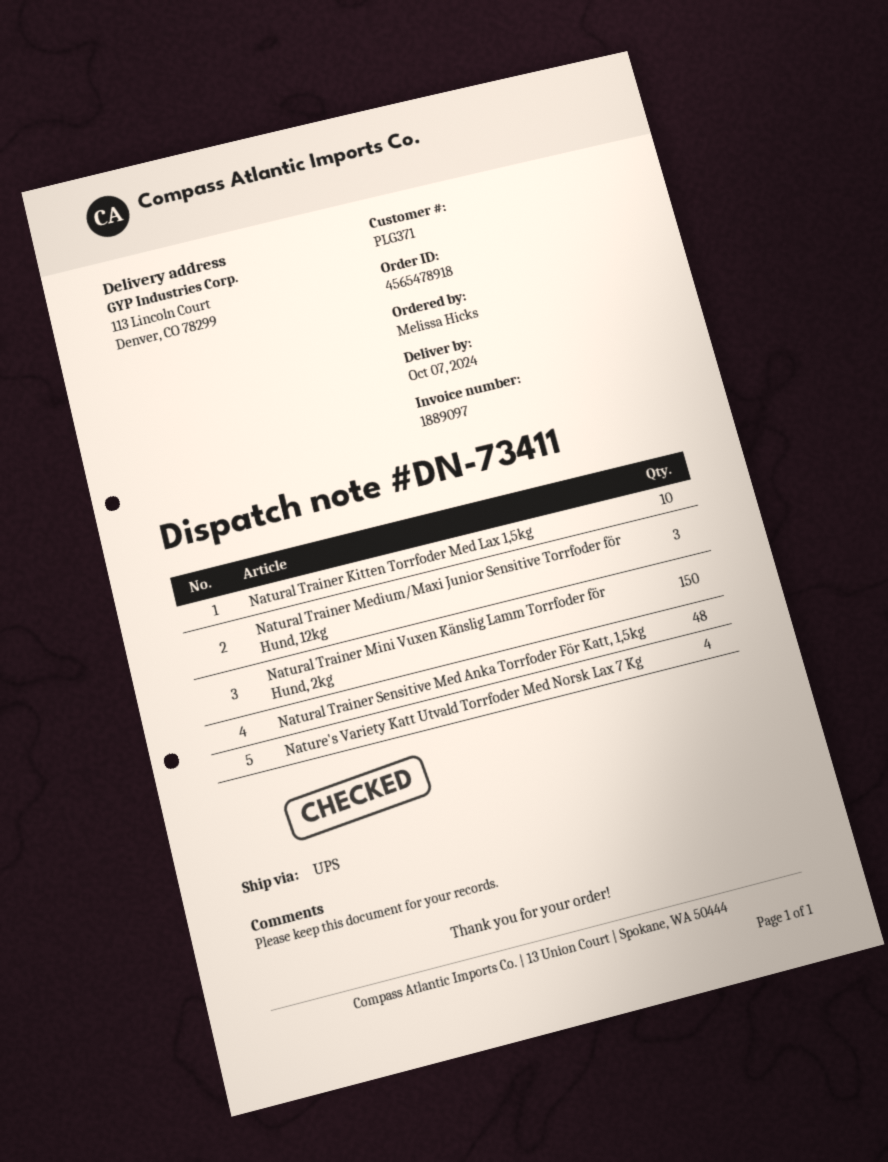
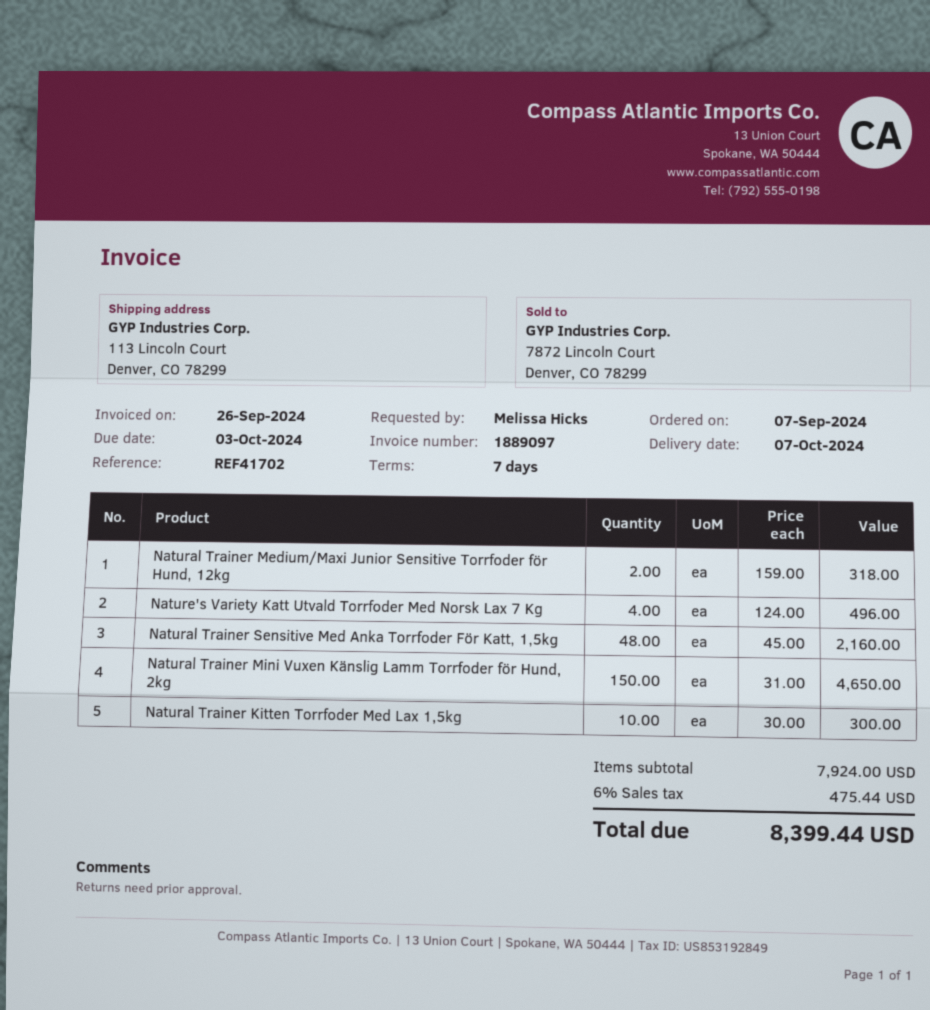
Natural Trainer Medium/Maxi Junior Sensitive Torrfoder för Hund, 12kg: 3 -> 2

